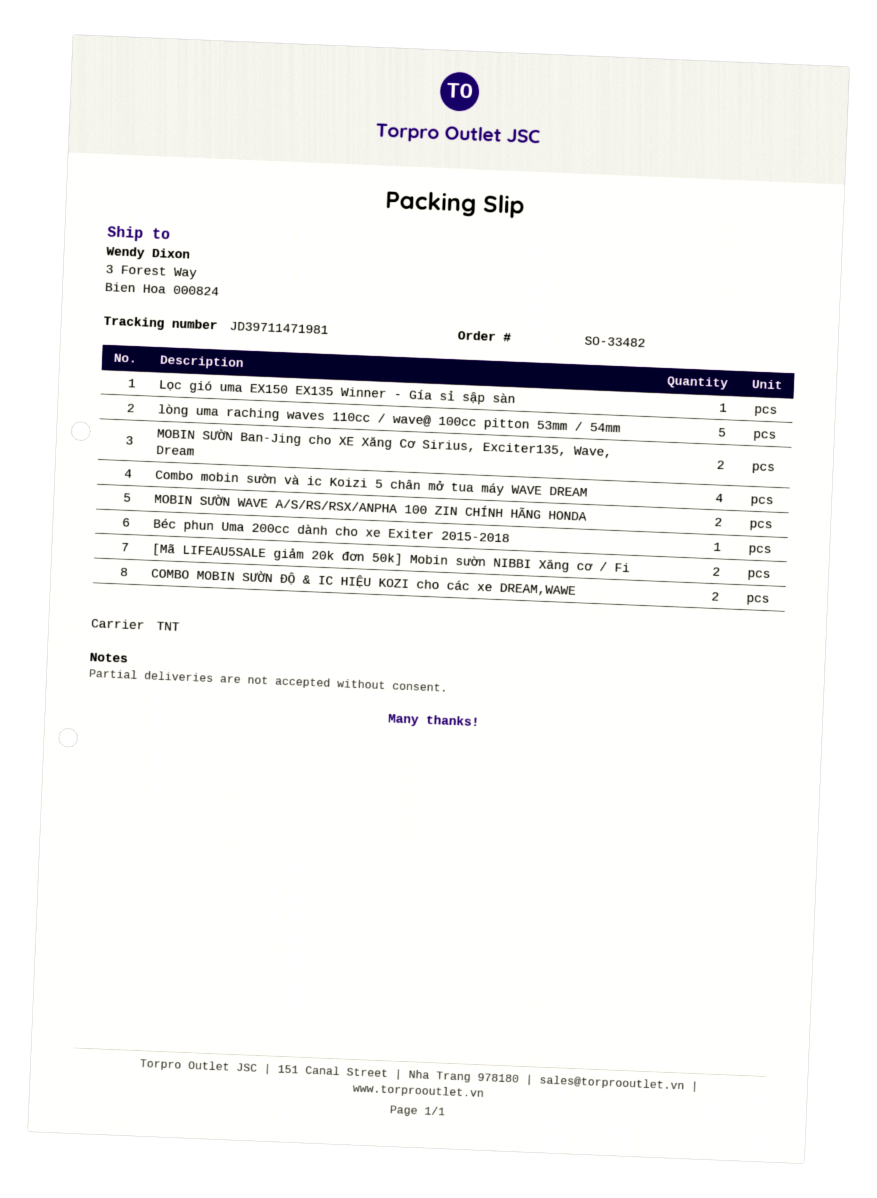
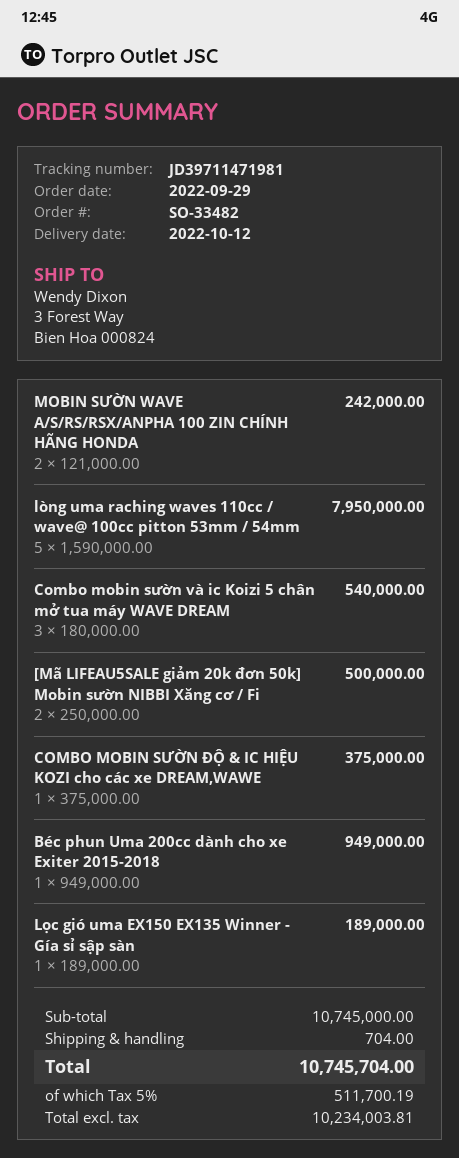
MOBIN SƯỜN Ban-Jing cho XE Xăng Cơ Sirius, Exciter135, Wave, Dream: 2 -> none
Combo mobin sườn và ic Koizi 5 chân mở tua máy WAVE DREAM: 4 -> 3
COMBO MOBIN SƯỜN ĐỘ & IC HIỆU KOZI cho các xe DREAM,WAWE: 2 -> 1

